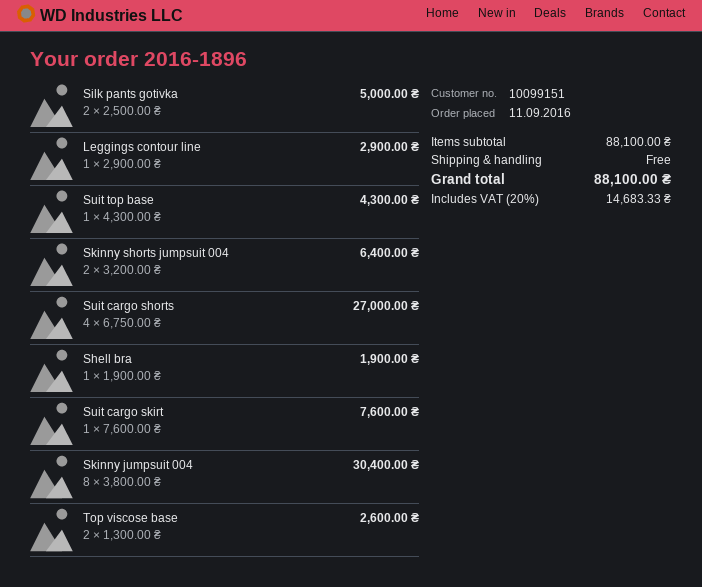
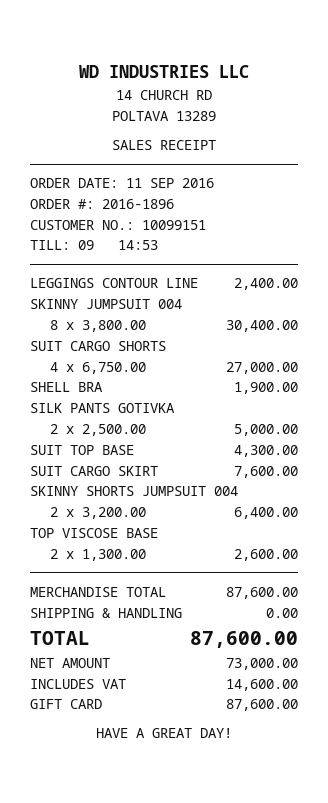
Leggings contour line: 1 x 2900.00 = 2900.00 -> 1 x 2400.00 = 2400.00
subtotal: 88100.00 -> 87600.00
tax: 14683.33 -> 14600.00
total: 88100.00 -> 87600.00

